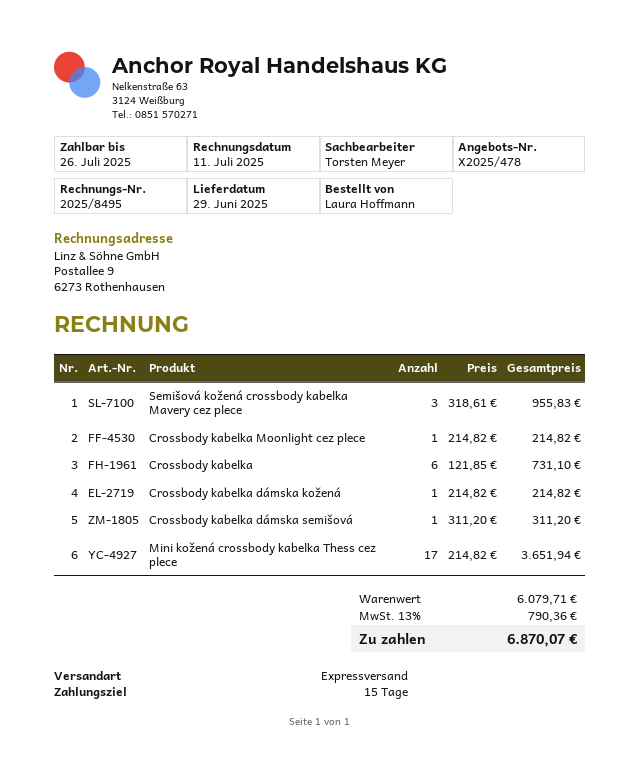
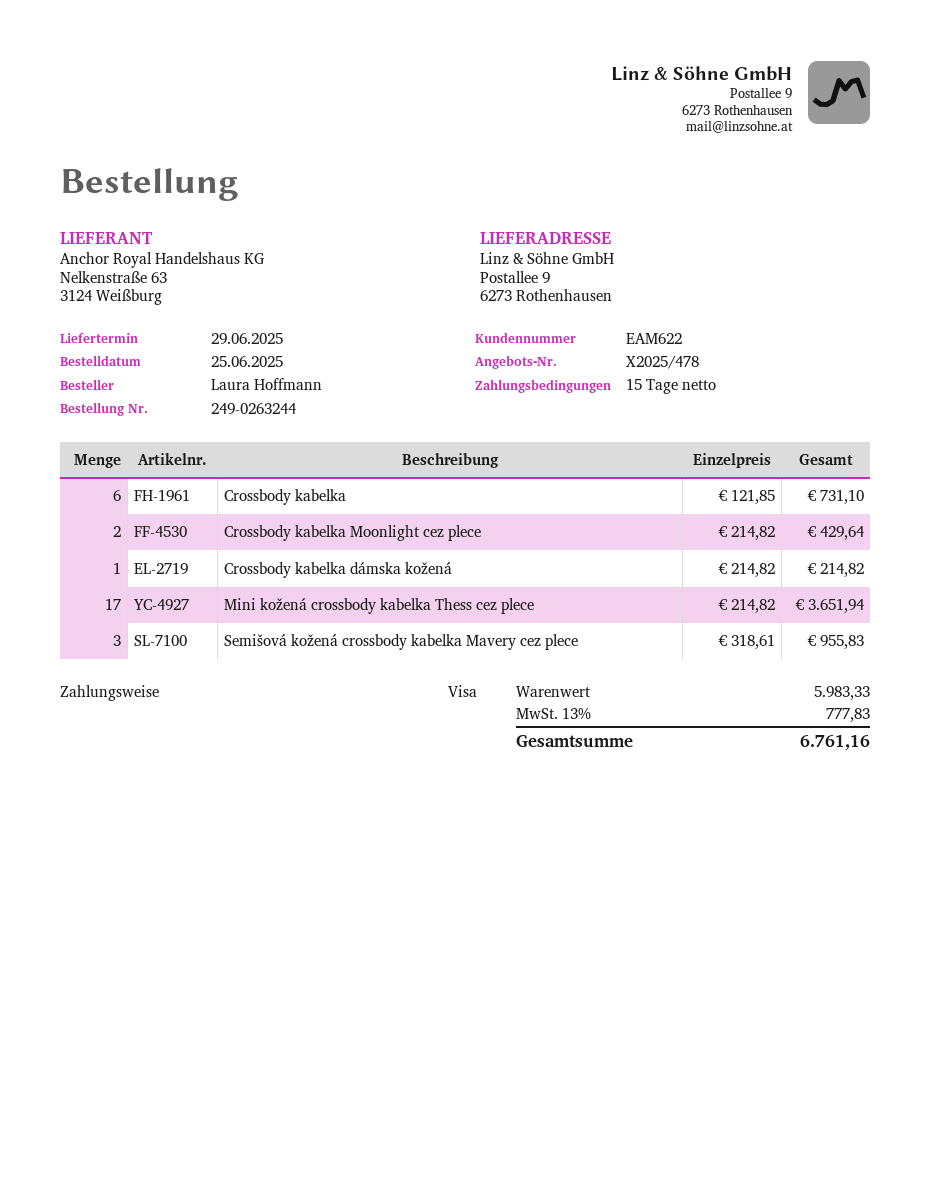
Crossbody kabelka Moonlight cez plece: 1 x 214.82 = 214.82 -> 2 x 214.82 = 429.64
Crossbody kabelka dámska semišová: 1 x 311.20 = 311.20 -> none
subtotal: 6079.71 -> 5983.33
tax: 13% = 790.36 -> 13% = 777.83
total: 6870.07 -> 6761.16

